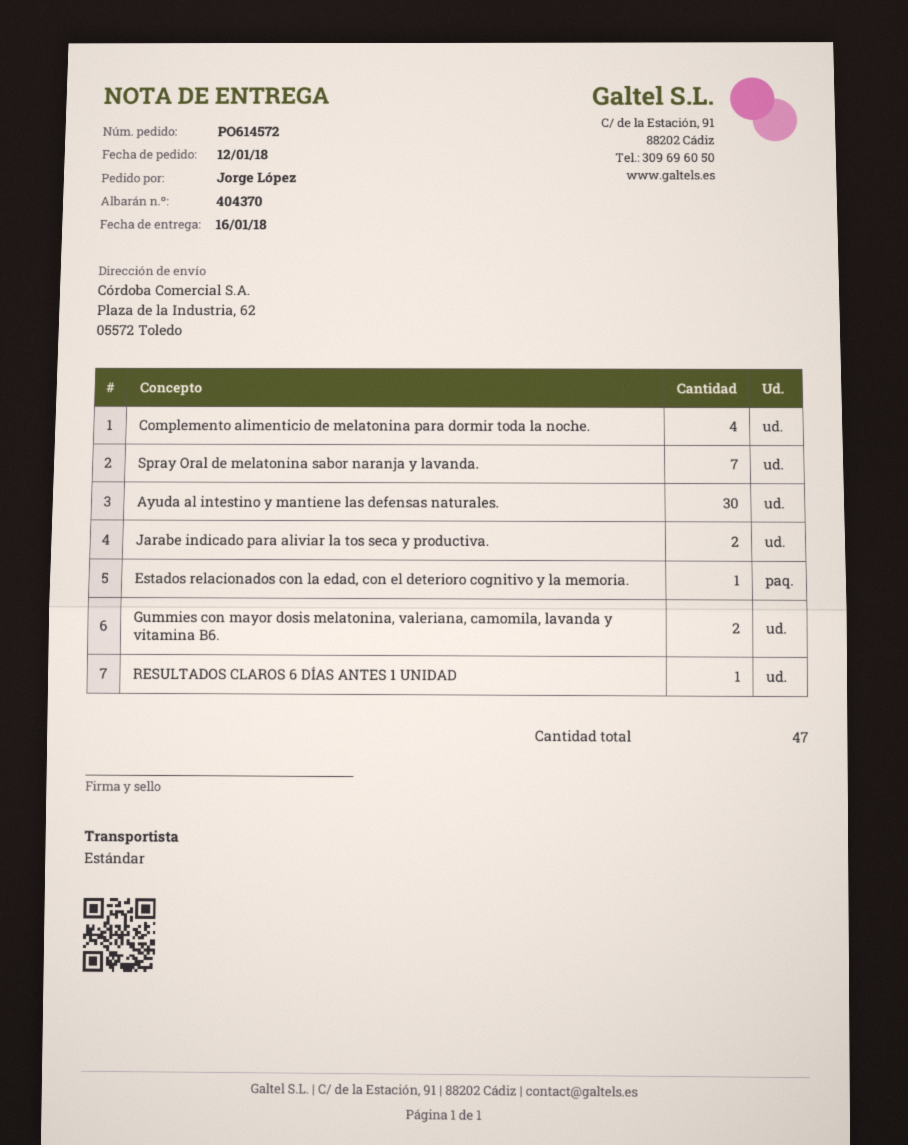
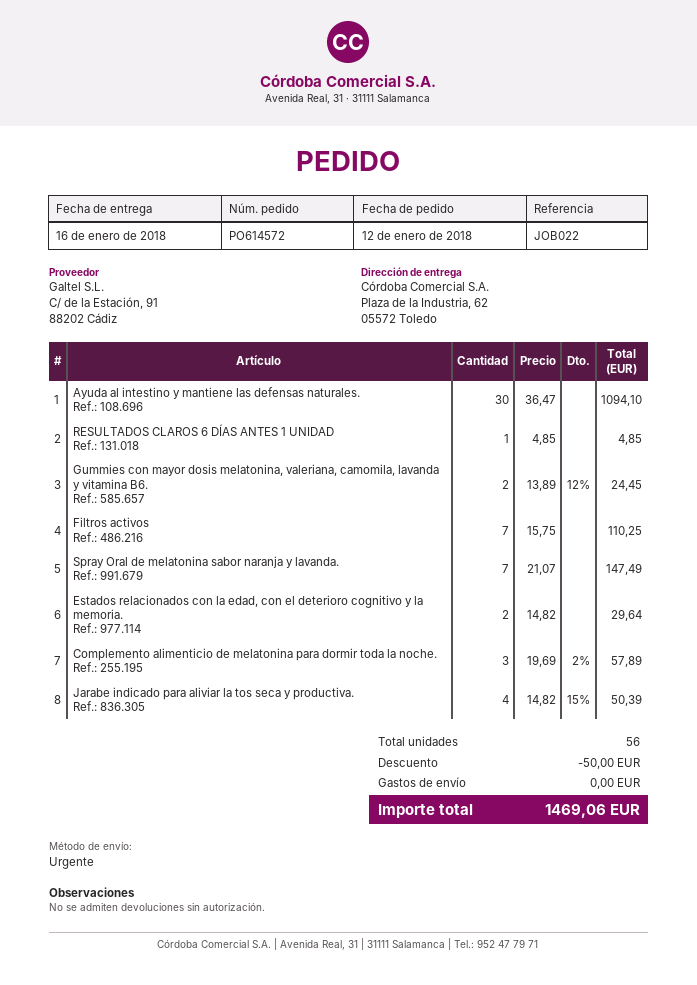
shipping method: standard -> express
Complemento alimenticio de melatonina para dormir toda la noche.: 4 -> 3
Jarabe indicado para aliviar la tos seca y productiva.: 2 -> 4
Estados relacionados con la edad, con el deterioro cognitivo y la memoria.: 1 -> 2
Filtros activos: none -> 7
total quantity: 47 -> 56

